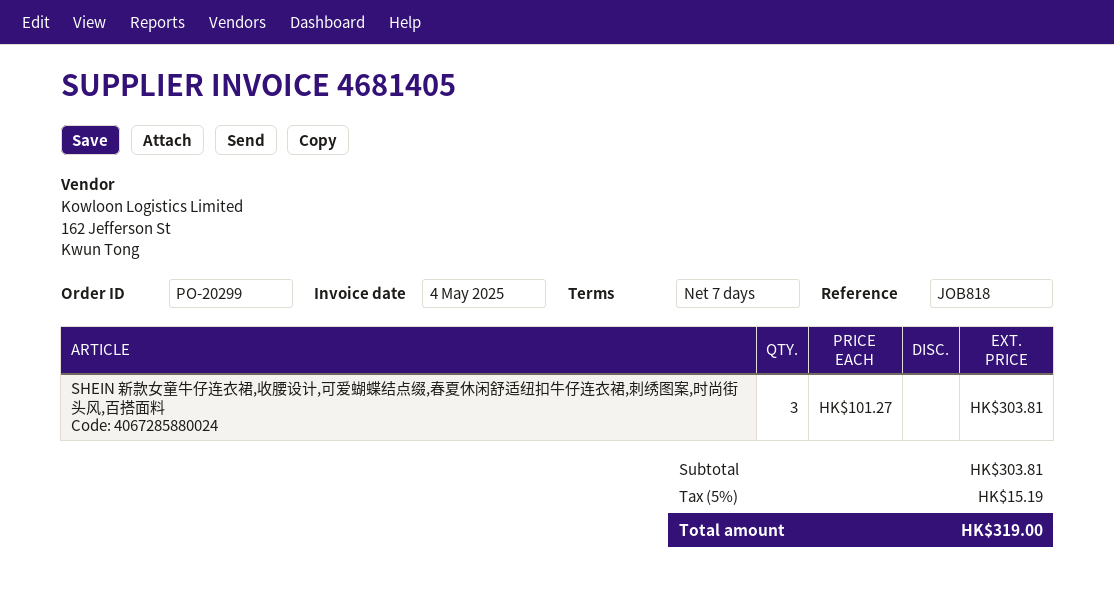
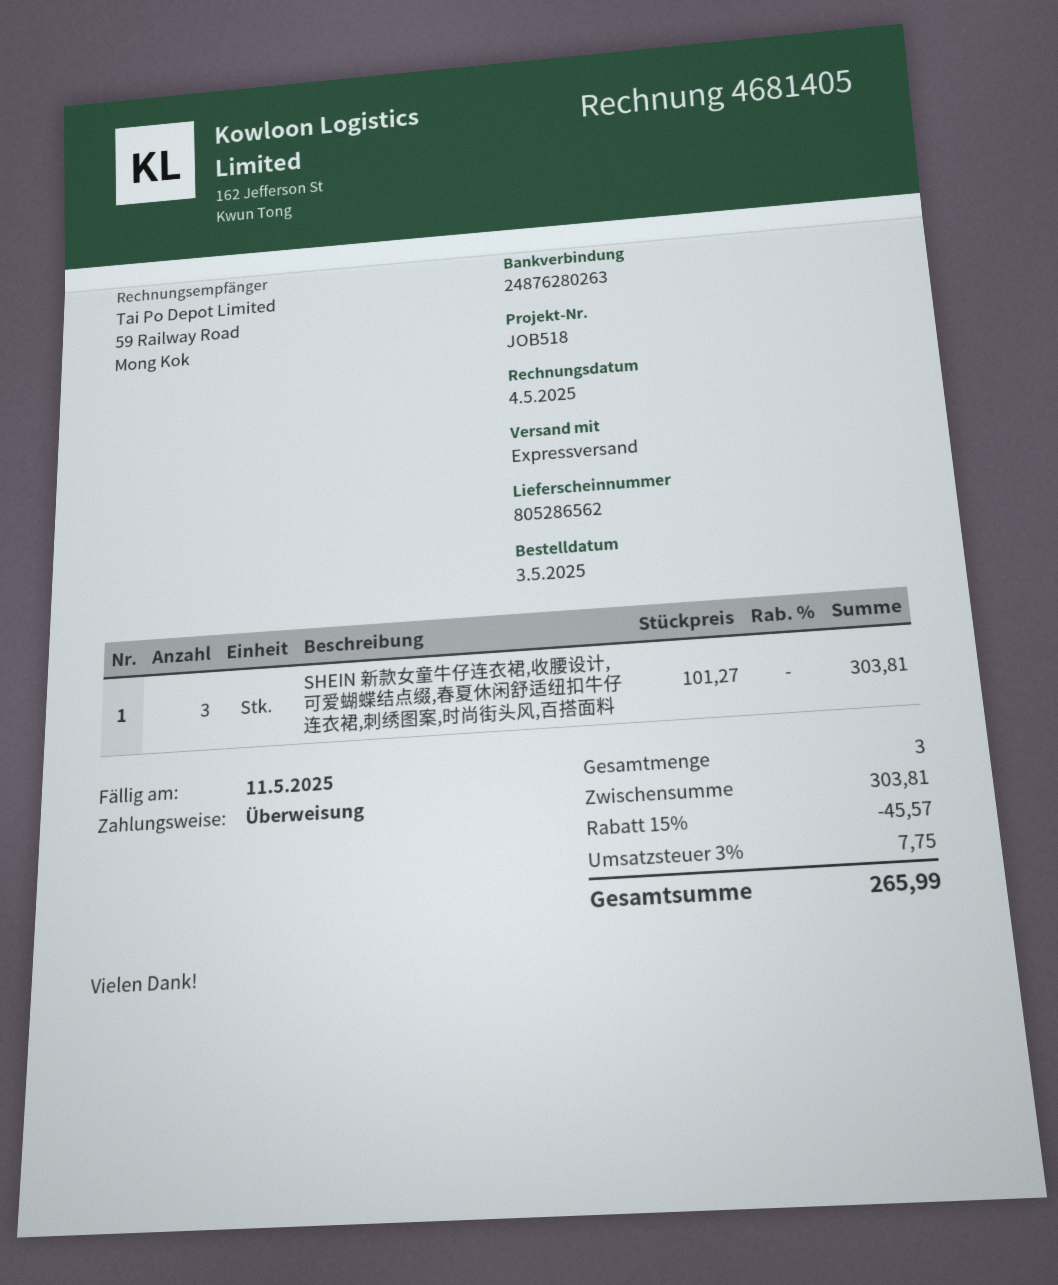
reference: JOB818 -> JOB518
discount: none -> 15% = 45.57
tax: 5% = 15.19 -> 3% = 7.75
total: 319.00 -> 265.99

